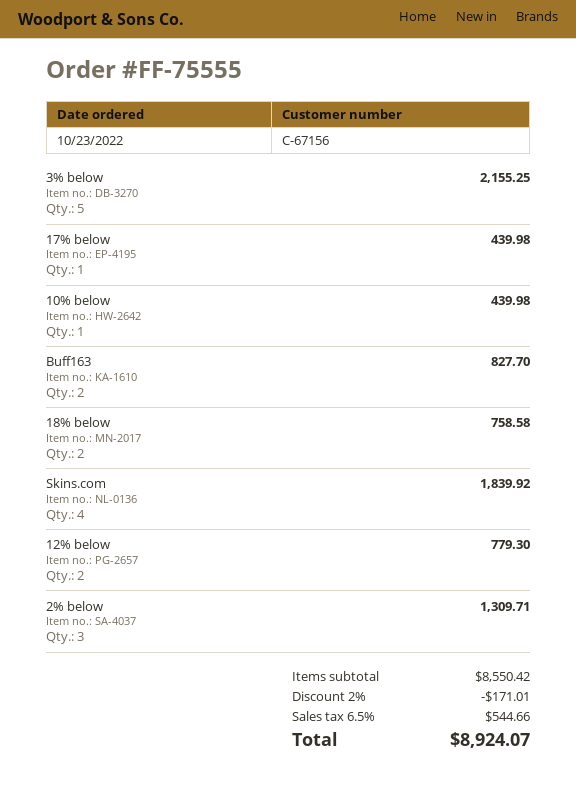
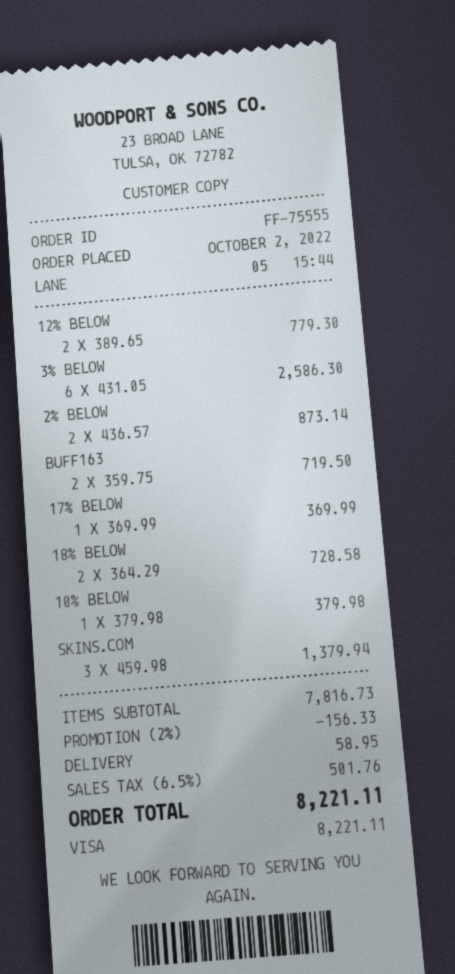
order date: 2022-10-23 -> 2022-10-02
3% below: 5 for 2155.25 -> 6 for 2586.30
17% below: 1 for 439.98 -> 1 for 369.99
10% below: 1 for 439.98 -> 1 for 379.98
Buff163: 2 for 827.70 -> 2 for 719.50
18% below: 2 for 758.58 -> 2 for 728.58
Skins.com: 4 for 1839.92 -> 3 for 1379.94
2% below: 3 for 1309.71 -> 2 for 873.14
subtotal: 8550.42 -> 7816.73
discount: 2% = 171.01 -> 2% = 156.33
shipping: none -> 58.95
tax: 6.5% = 544.66 -> 6.5% = 501.76
total: 8924.07 -> 8221.11

